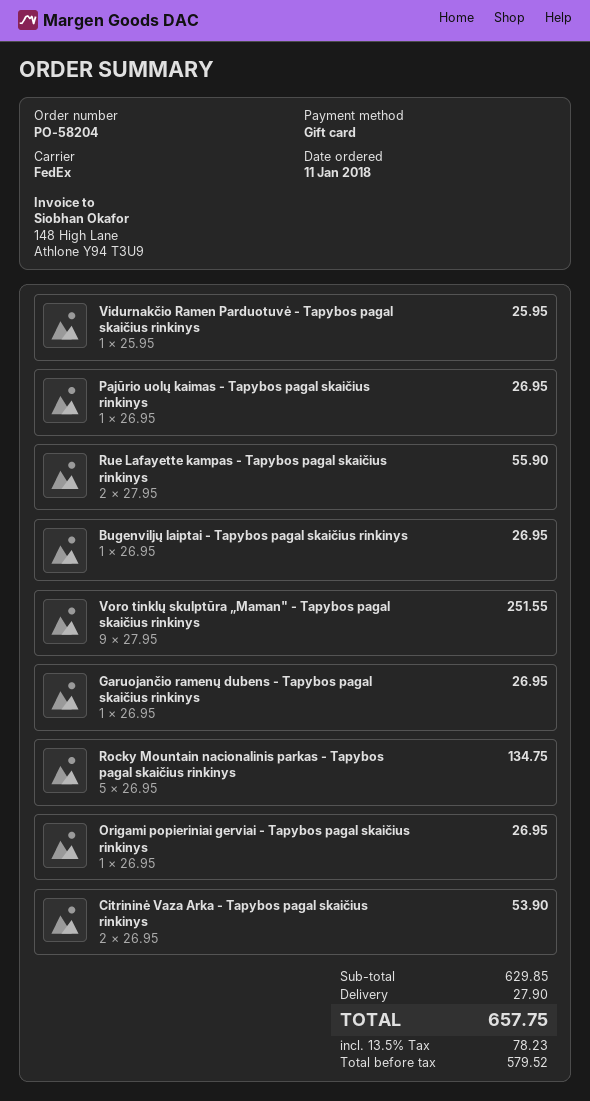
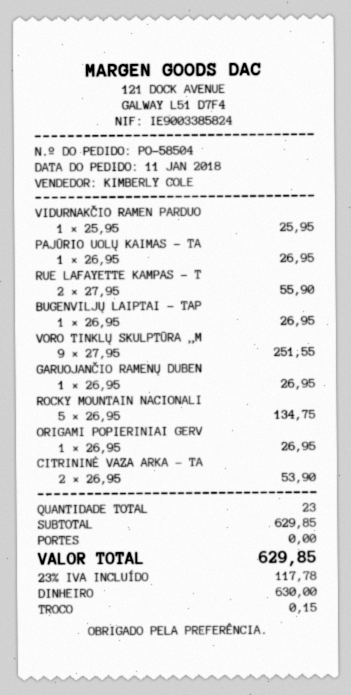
order number: PO-58204 -> PO-58504
payment method: gift card -> cash
shipping: 27.90 -> 0.00
tax: 13.5% = 78.23 -> 23% = 117.78
total: 657.75 -> 629.85

